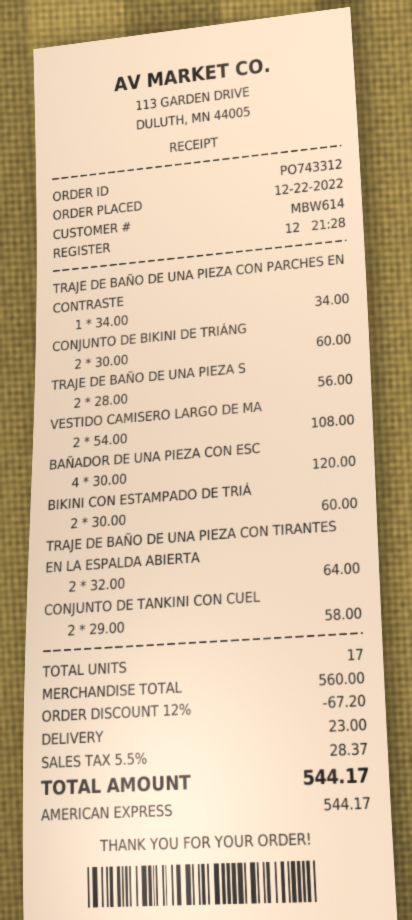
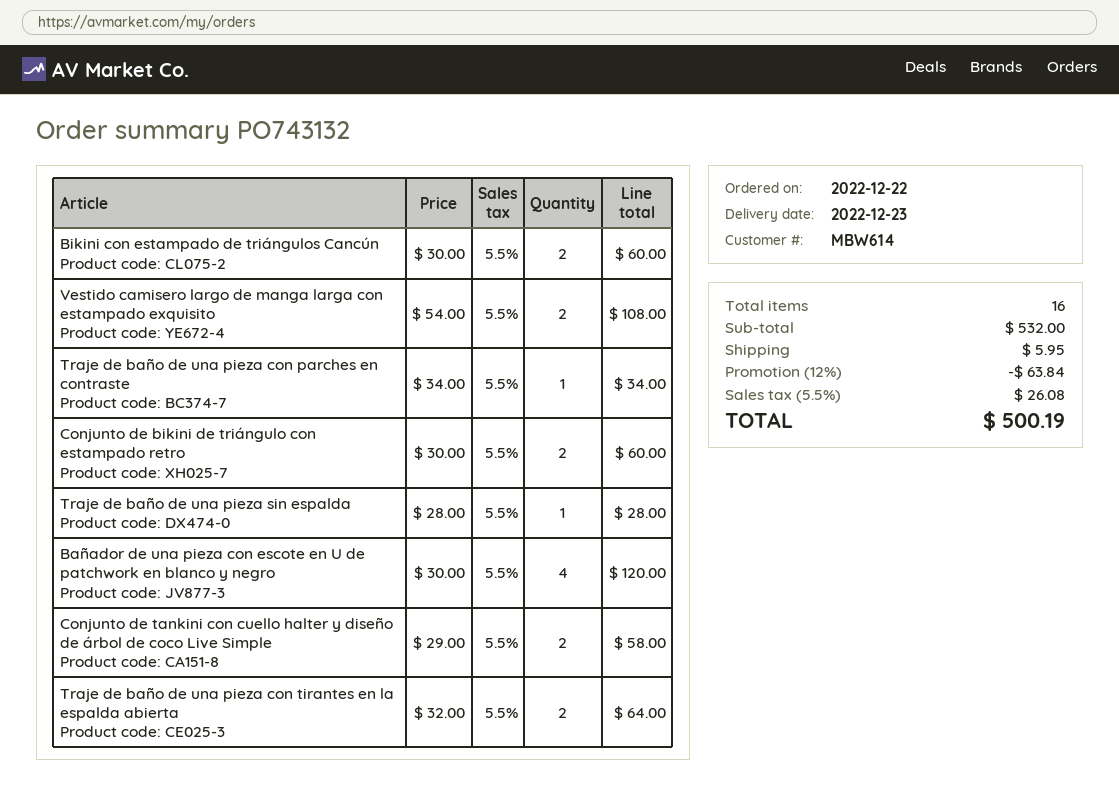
order number: PO743312 -> PO743132
TRAJE DE BAÑO DE UNA PIEZA S: 2 x 28.00 = 56.00 -> 1 x 28.00 = 28.00
total quantity: 17 -> 16
subtotal: 560.00 -> 532.00
discount: 12% = 67.20 -> 12% = 63.84
shipping: 23.00 -> 5.95
tax: 5.5% = 28.37 -> 5.5% = 26.08
total: 544.17 -> 500.19

